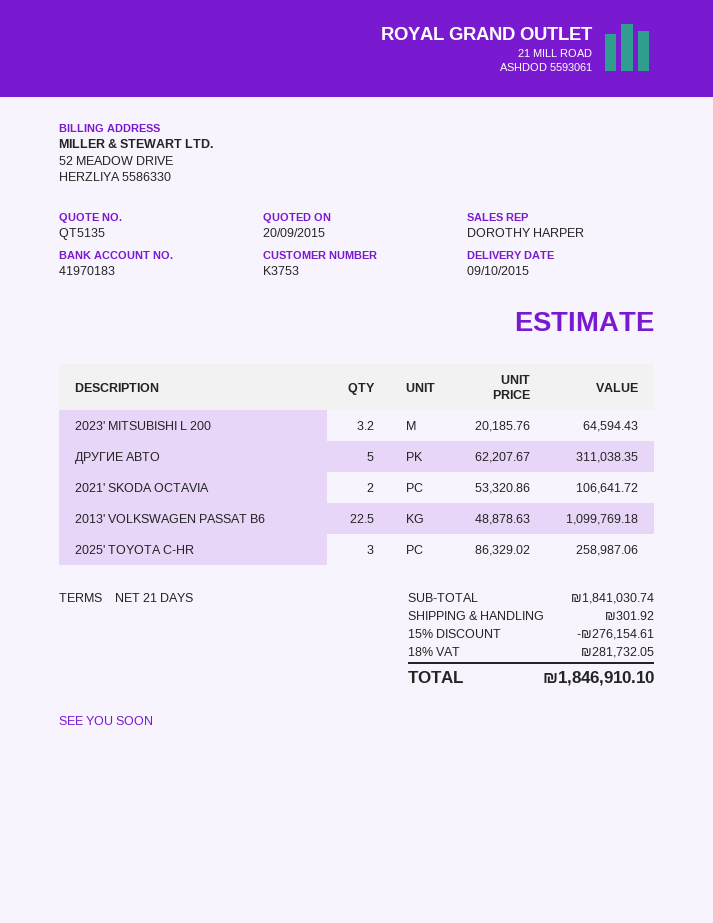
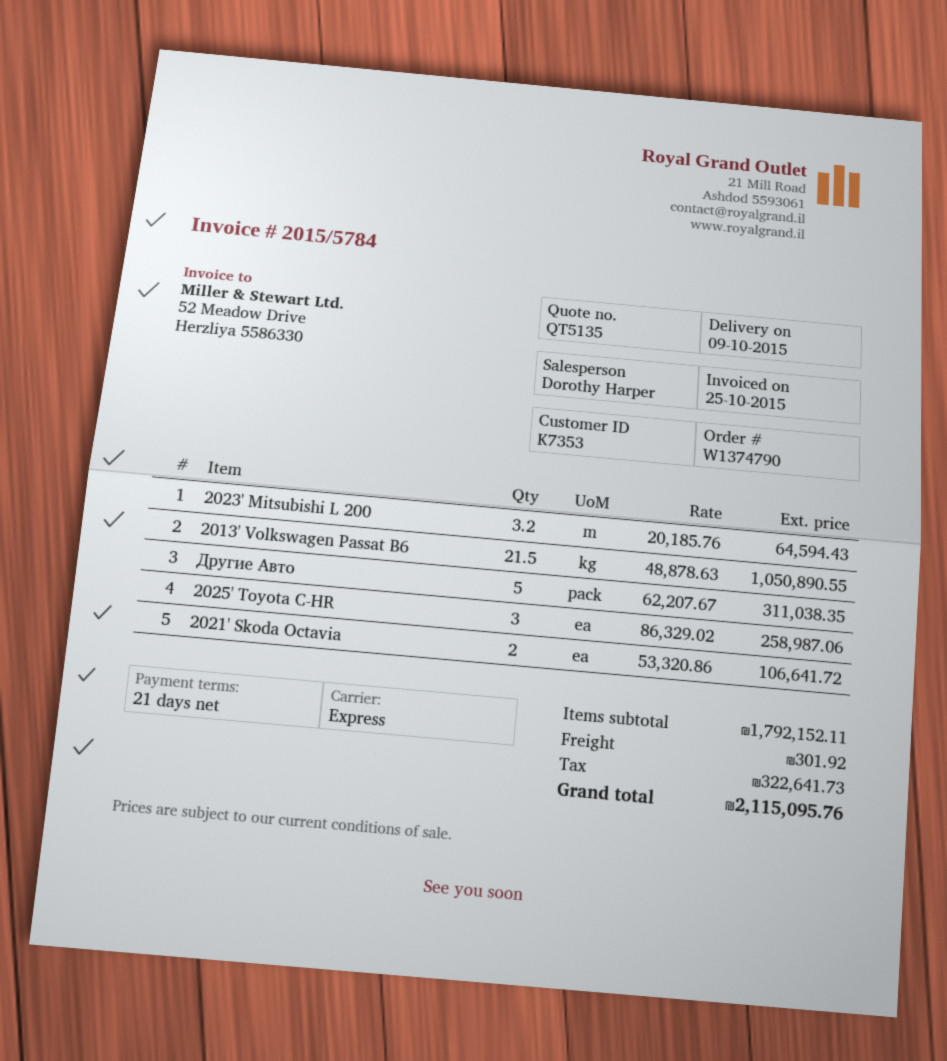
customer number: K3753 -> K7353
2013' VOLKSWAGEN PASSAT B6: 22.5 x 48878.63 = 1099769.18 -> 21.5 x 48878.63 = 1050890.55
subtotal: 1841030.74 -> 1792152.11
discount: 15% = 276154.61 -> none
tax: 281732.05 -> 322641.73
total: 1846910.10 -> 2115095.76

